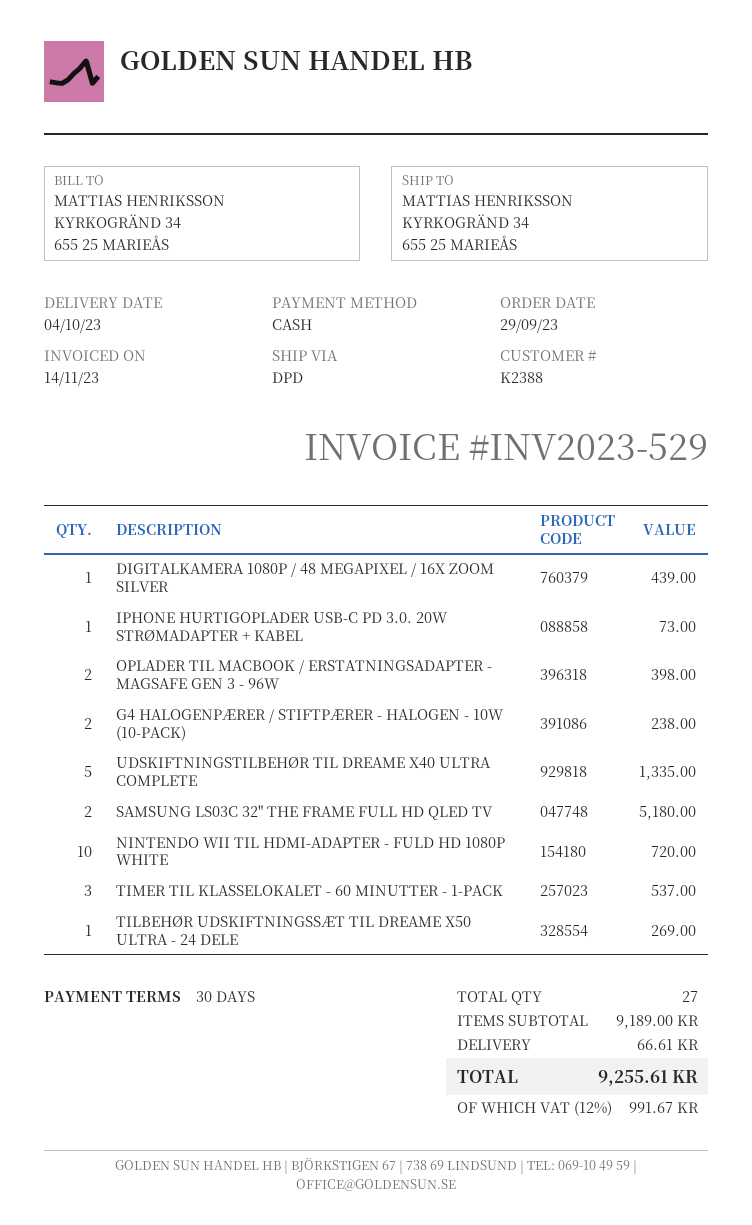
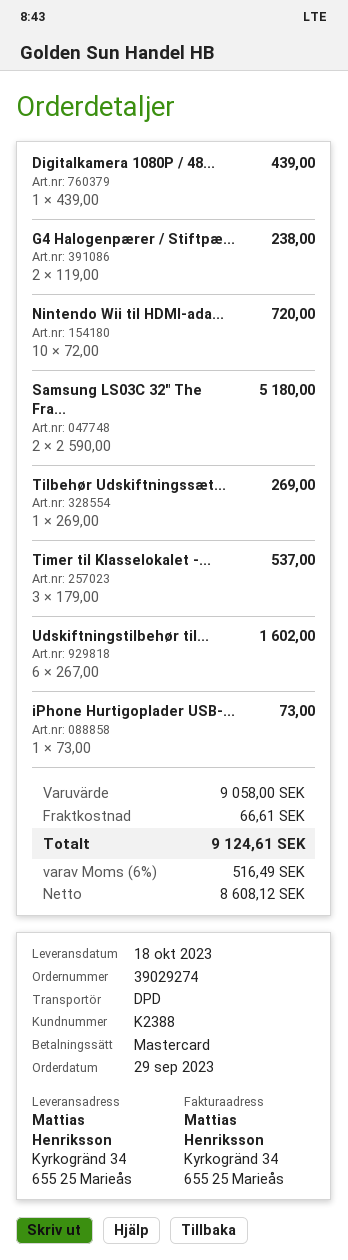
delivery date: 2023-10-04 -> 2023-10-18
payment method: cash -> Mastercard
OPLADER TIL MACBOOK / ERSTATNINGSADAPTER - MAGSAFE GEN 3 - 96W: 2 for 398.00 -> none
UDSKIFTNINGSTILBEHØR TIL DREAME X40 ULTRA COMPLETE: 5 for 1335.00 -> 6 for 1602.00
subtotal: 9189.00 -> 9058.00
tax: 12% = 991.67 -> 6% = 516.49
total: 9255.61 -> 9124.61

